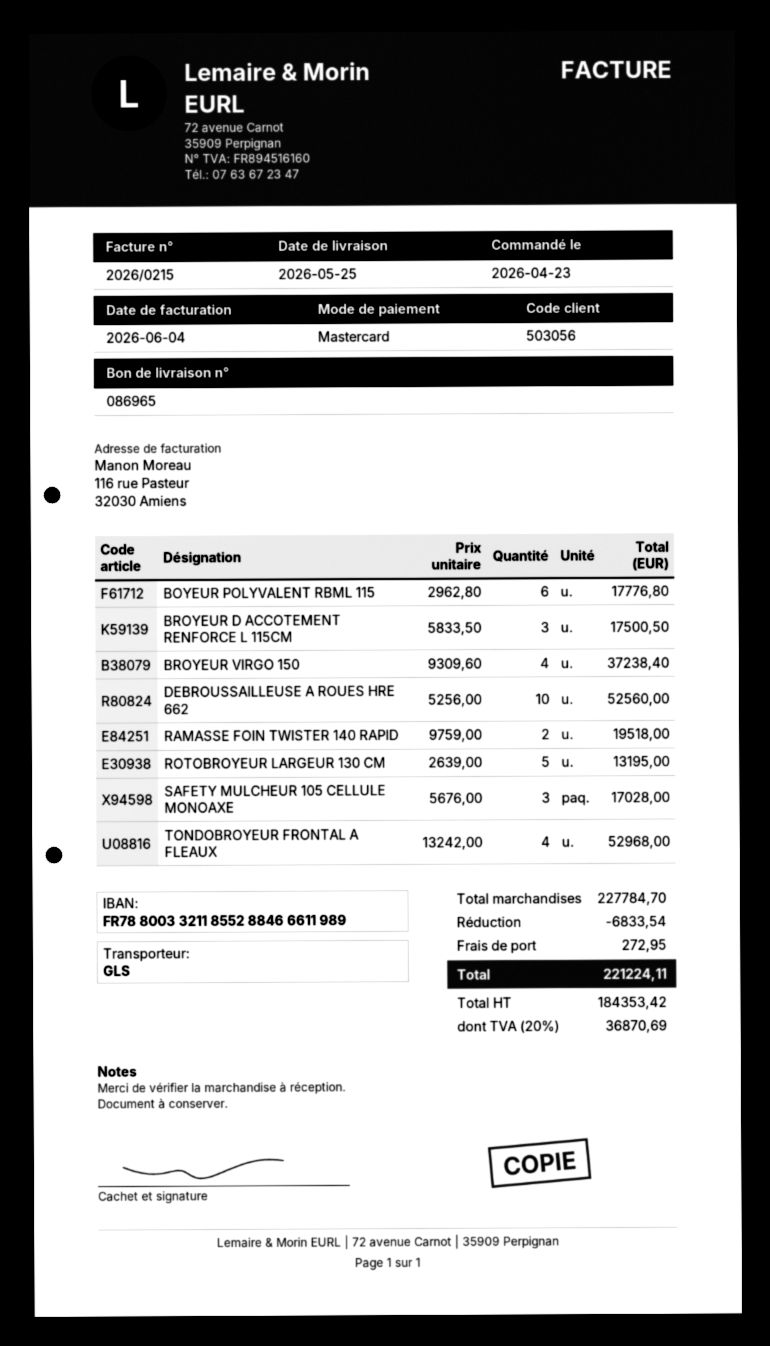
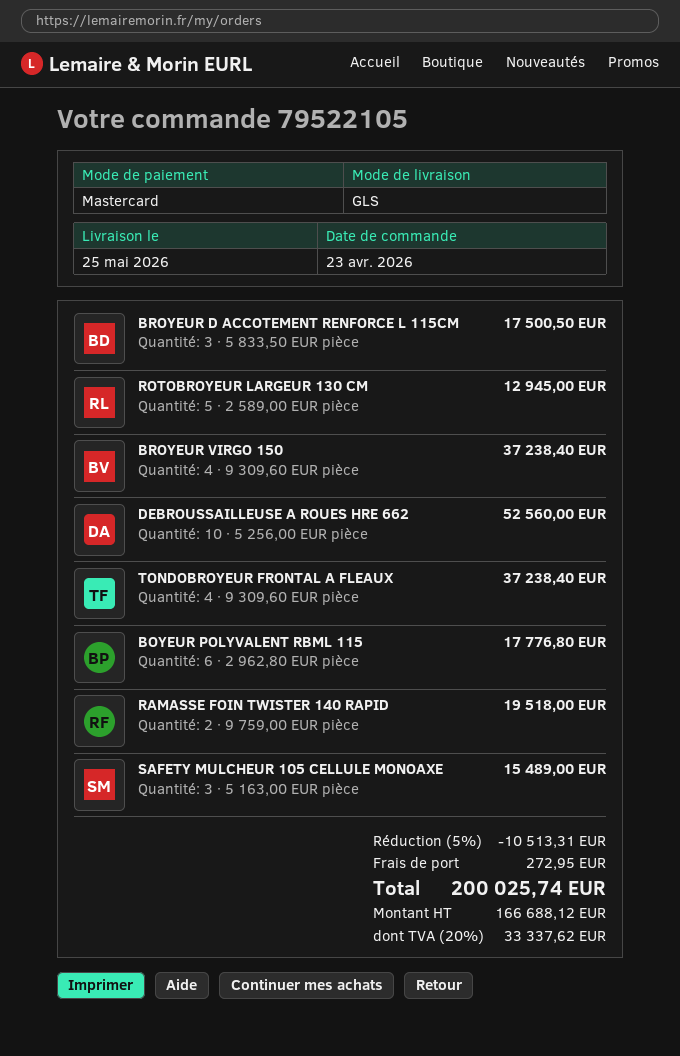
ROTOBROYEUR LARGEUR 130 CM: 5 x 2639.00 = 13195.00 -> 5 x 2589.00 = 12945.00
SAFETY MULCHEUR 105 CELLULE MONOAXE: 3 x 5676.00 = 17028.00 -> 3 x 5163.00 = 15489.00
TONDOBROYEUR FRONTAL A FLEAUX: 4 x 13242.00 = 52968.00 -> 4 x 9309.60 = 37238.40
discount: 6833.54 -> 10513.31
net: 184353.42 -> 166688.12
tax: 20% = 36870.69 -> 20% = 33337.62
total: 221224.11 -> 200025.74

